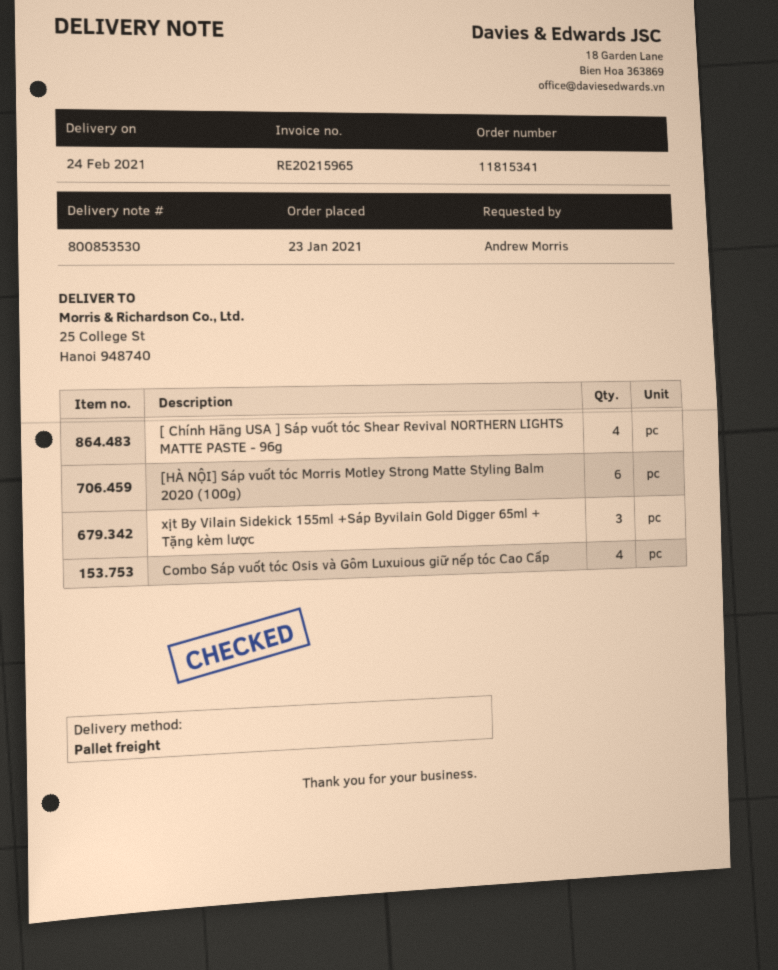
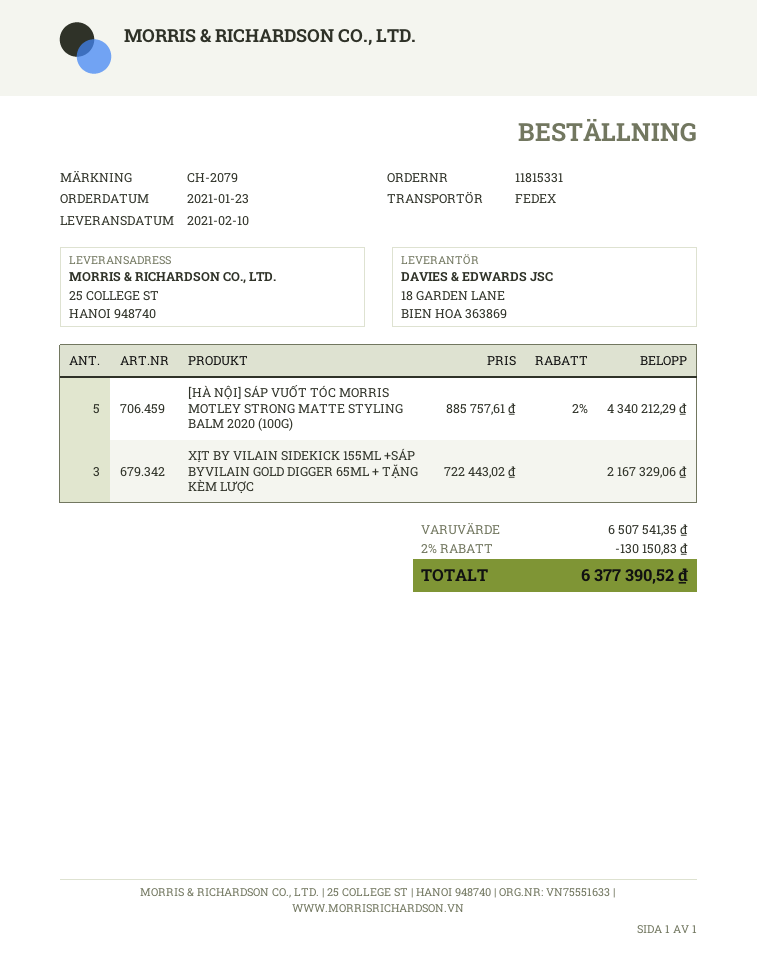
order number: 11815341 -> 11815331
delivery date: 2021-02-24 -> 2021-02-10
shipping method: pallet freight -> FedEx
[ Chính Hãng USA ] Sáp vuốt tóc Shear Revival NORTHERN LIGHTS MATTE PASTE - 96g: 4 -> none
[HÀ NỘI] Sáp vuốt tóc Morris Motley Strong Matte Styling Balm 2020 (100g): 6 -> 5
Combo Sáp vuốt tóc Osis và Gôm Luxuious giữ nếp tóc Cao Cấp: 4 -> none

